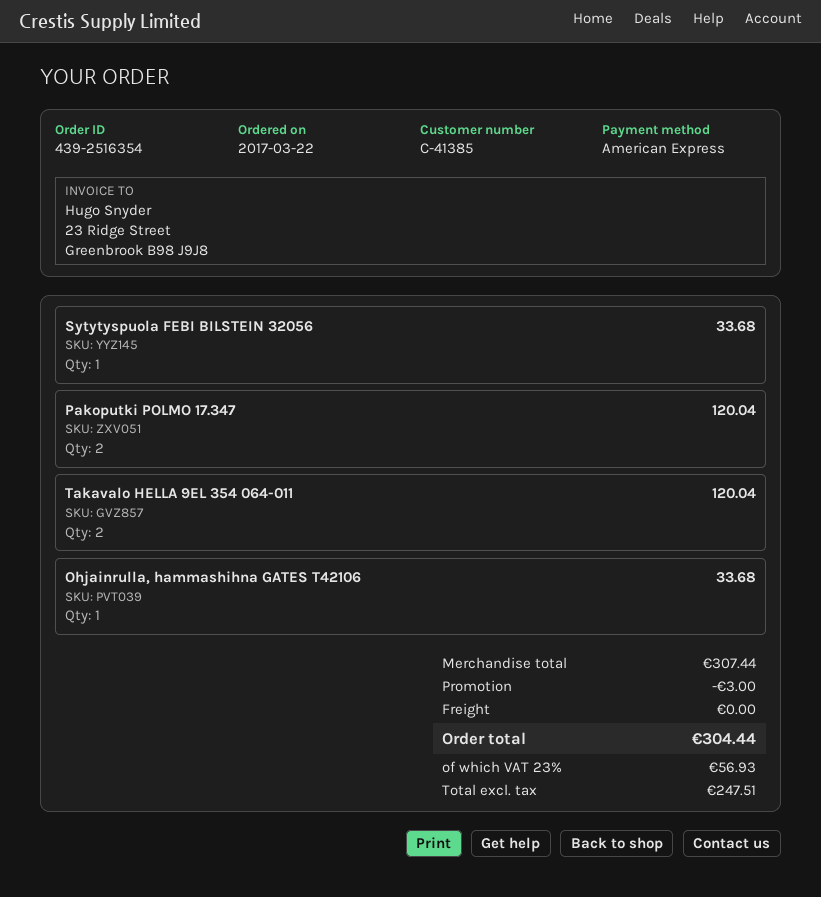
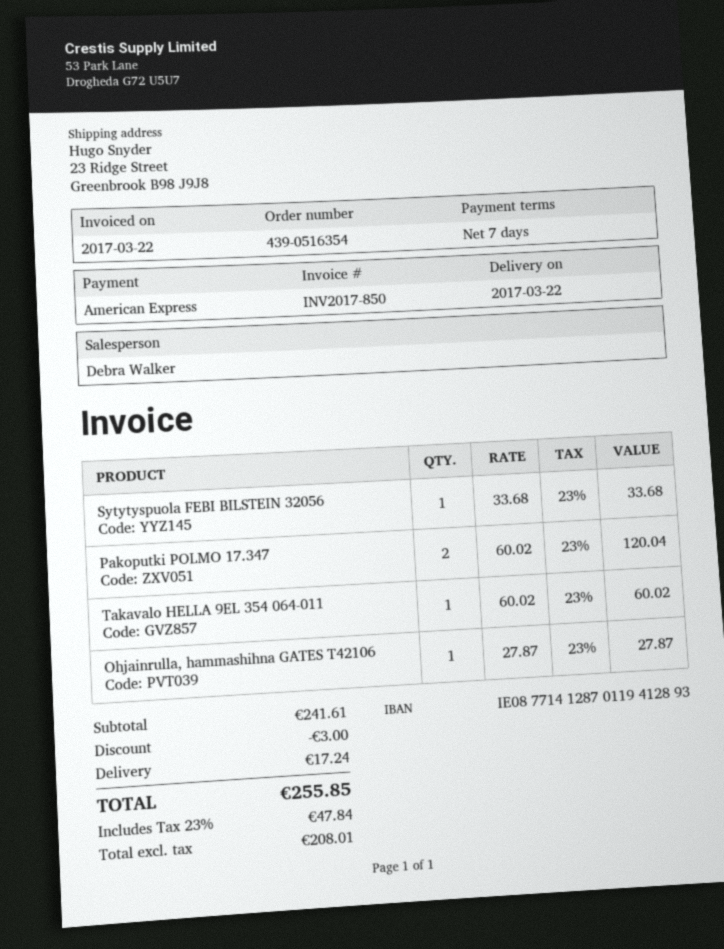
order number: 439-2516354 -> 439-0516354
Takavalo HELLA 9EL 354 064-011: 2 for 120.04 -> 1 for 60.02
Ohjainrulla, hammashihna GATES T42106: 1 for 33.68 -> 1 for 27.87
subtotal: 307.44 -> 241.61
shipping: 0.00 -> 17.24
net: 247.51 -> 208.01
tax: 23% = 56.93 -> 23% = 47.84
total: 304.44 -> 255.85

